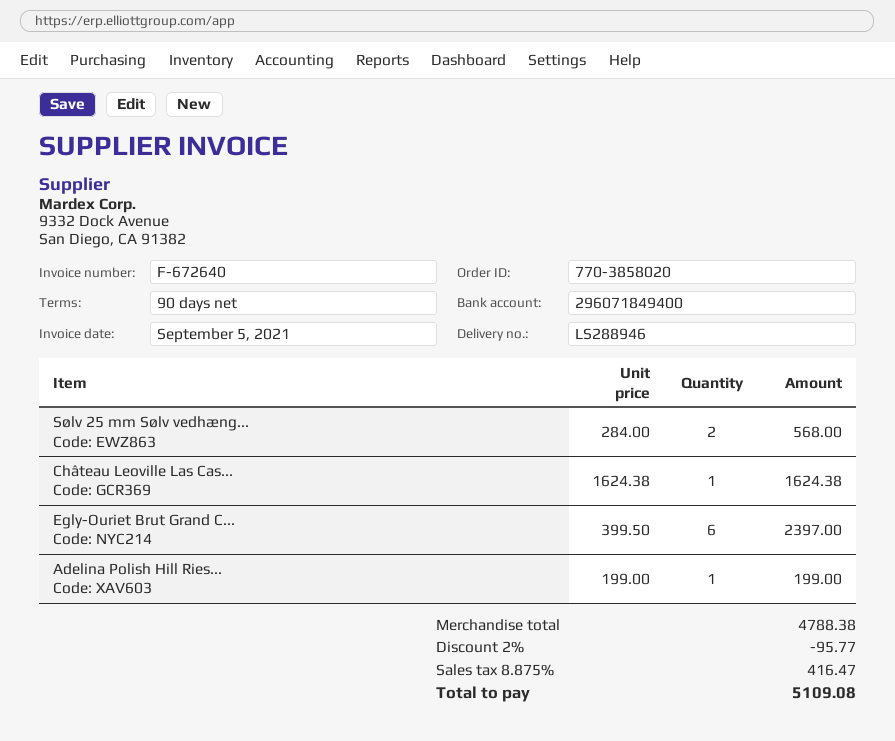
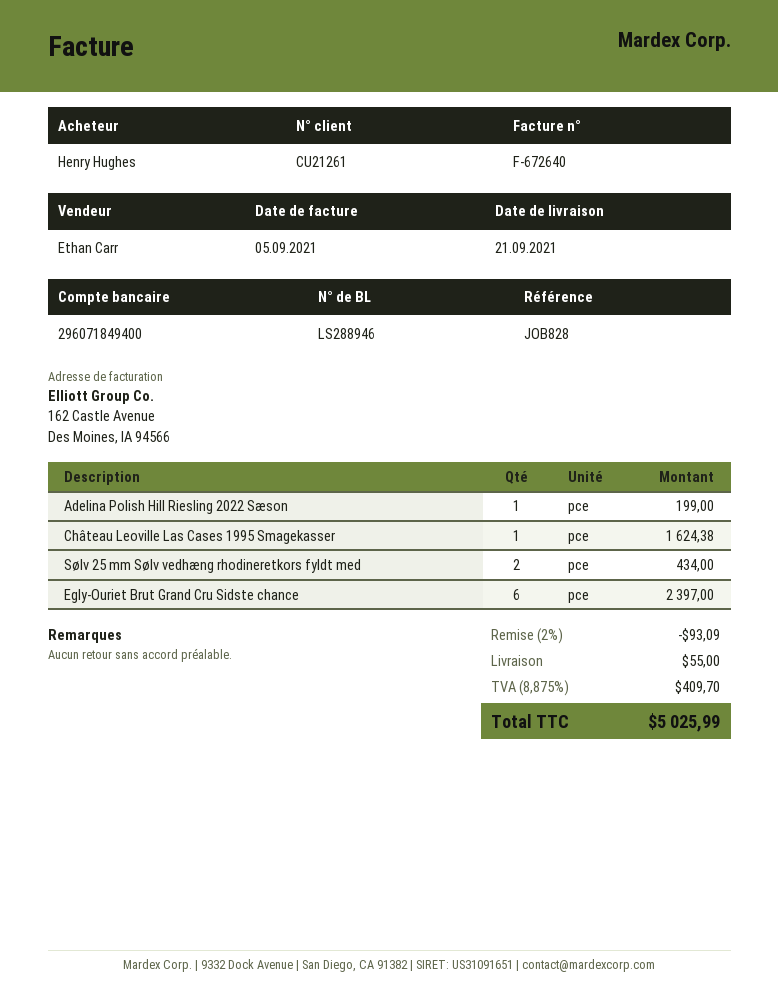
Sølv 25 mm Sølv vedhæng...: 2 for 568.00 -> 2 for 434.00
discount: 2% = 95.77 -> 2% = 93.09
shipping: none -> 55.00
tax: 8.875% = 416.47 -> 8.875% = 409.70
total: 5109.08 -> 5025.99

